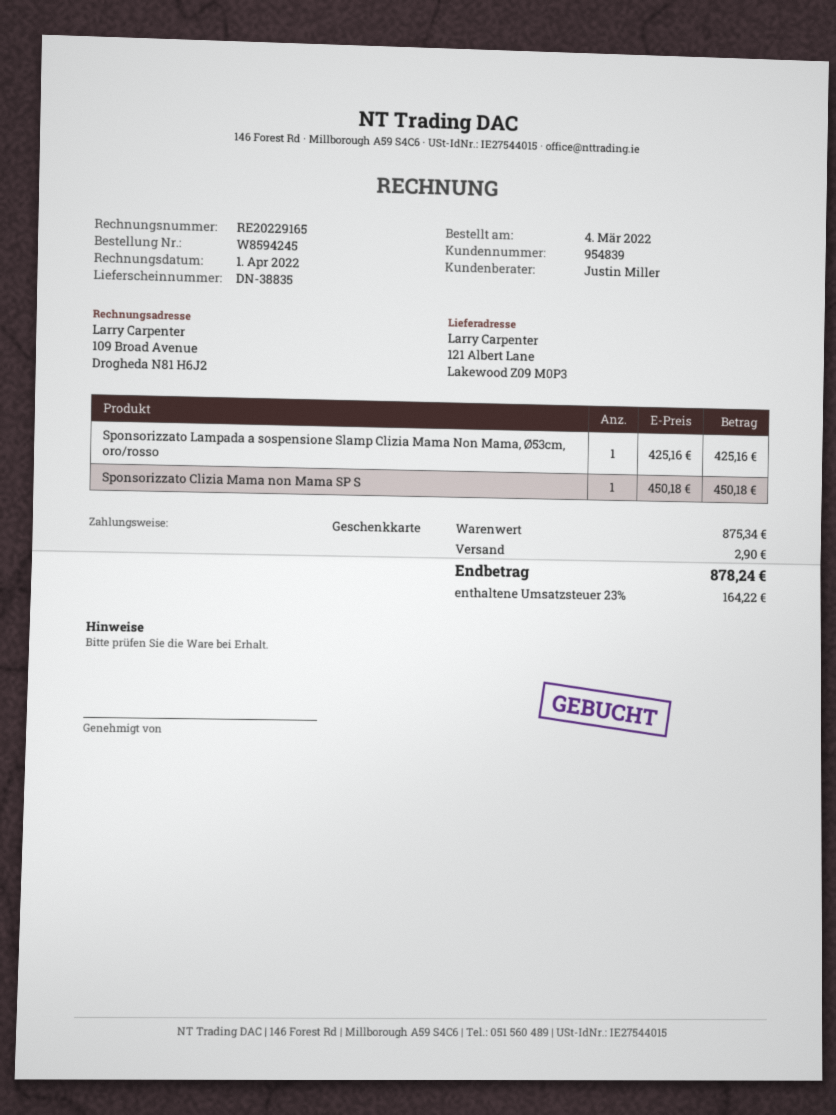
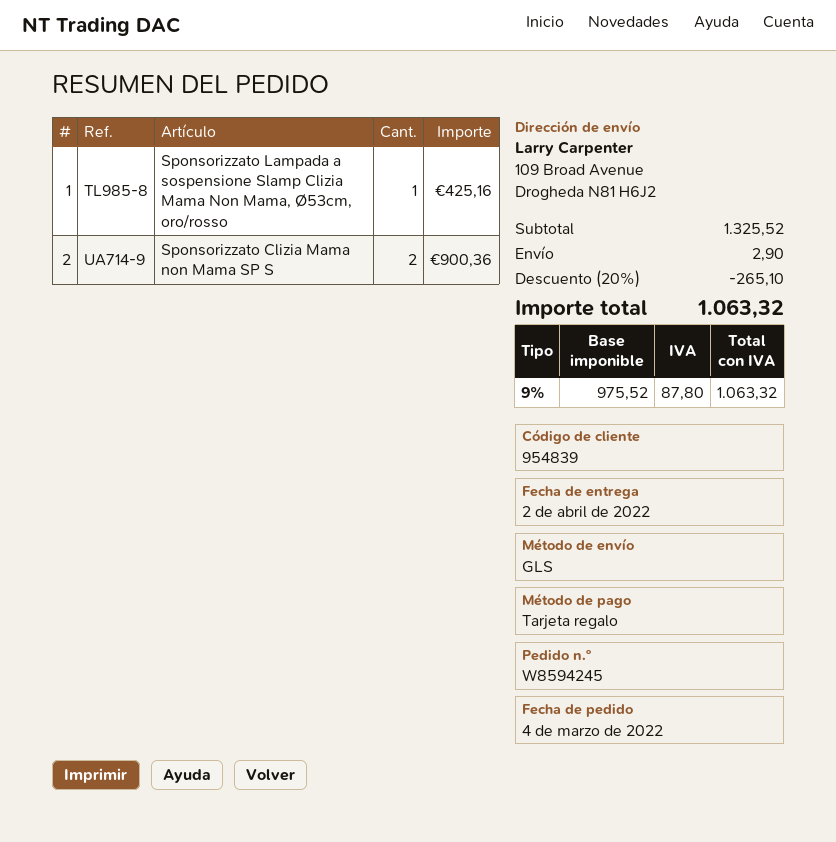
ship to: 121 Albert Lane, Lakewood Z09 M0P3 -> 109 Broad Avenue, Drogheda N81 H6J2
Sponsorizzato Clizia Mama non Mama SP S: 1 for 450.18 -> 2 for 900.36
subtotal: 875.34 -> 1325.52
discount: none -> 20% = 265.10
tax: 23% = 164.22 -> 9% = 87.80
total: 878.24 -> 1063.32

